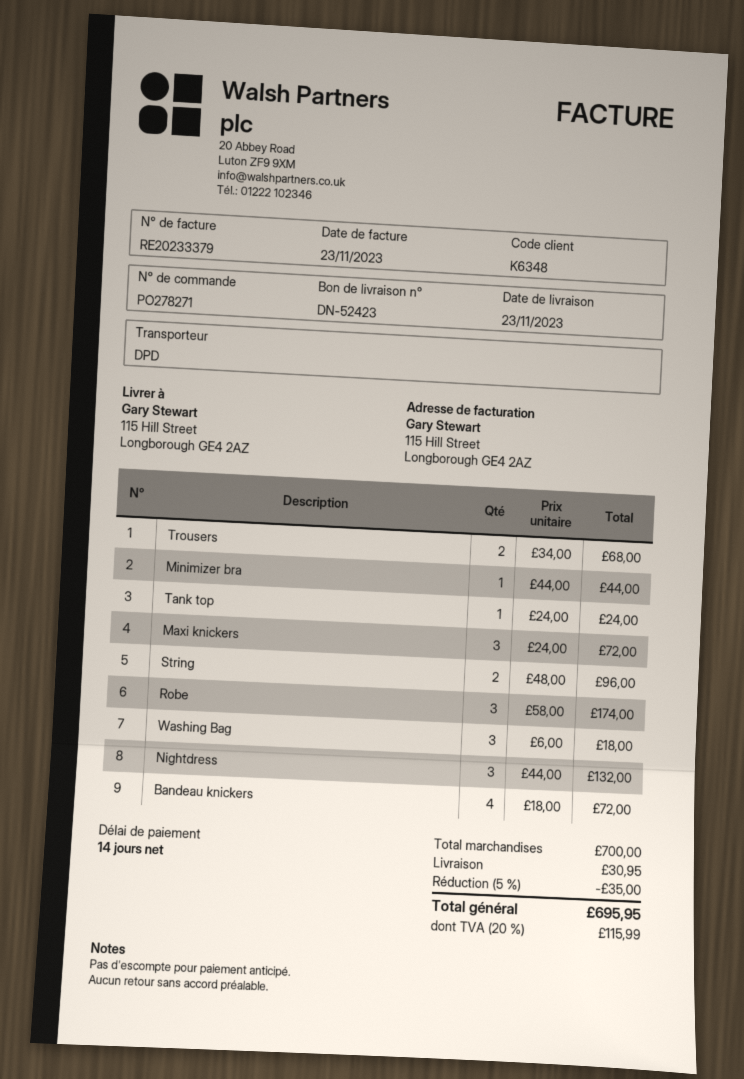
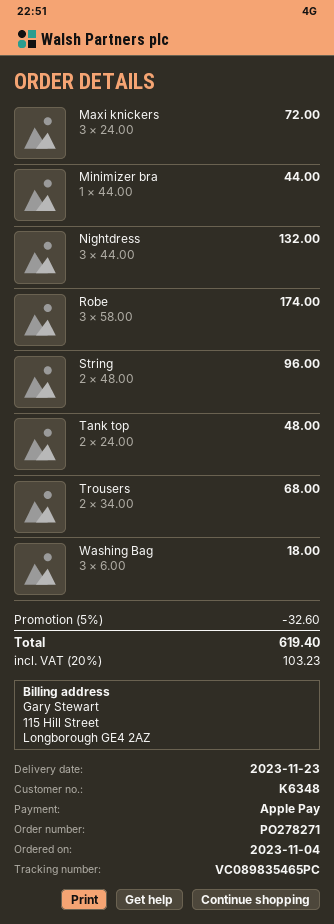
Tank top: 1 x 24.00 = 24.00 -> 2 x 24.00 = 48.00
Bandeau knickers: 4 x 18.00 = 72.00 -> none
discount: 5% = 35.00 -> 5% = 32.60
shipping: 30.95 -> none
tax: 20% = 115.99 -> 20% = 103.23
total: 695.95 -> 619.40

